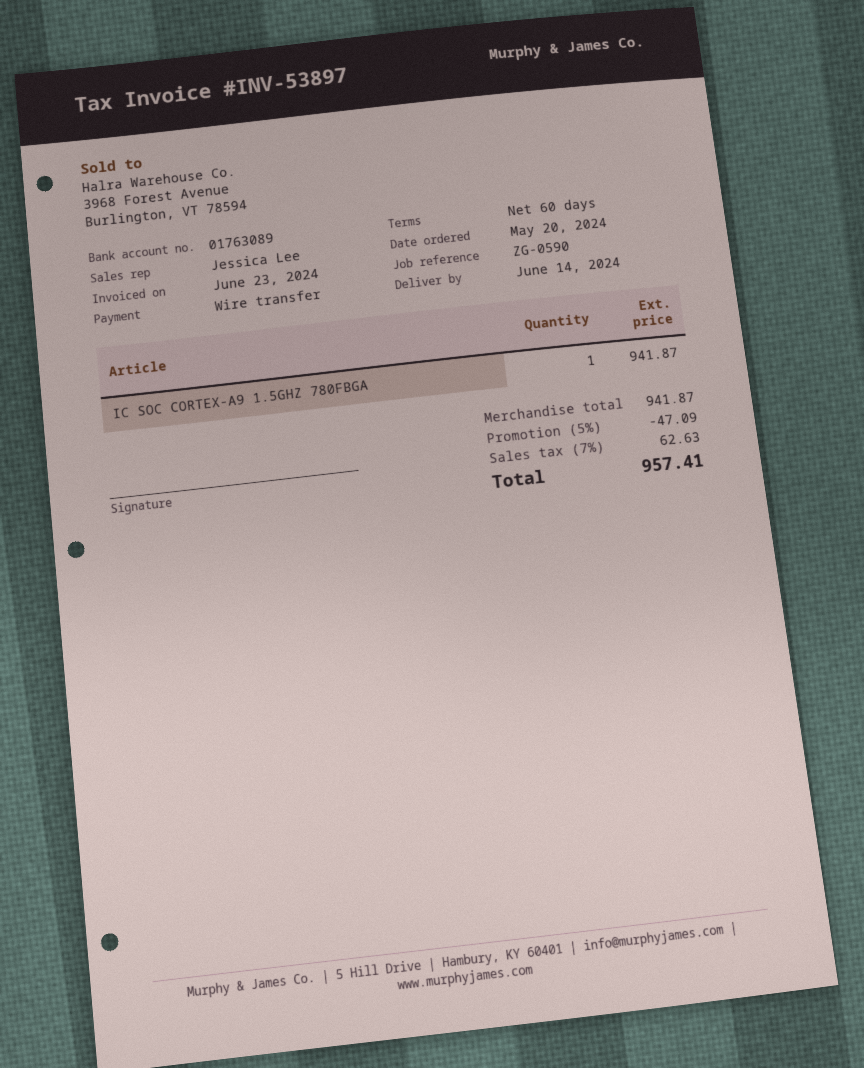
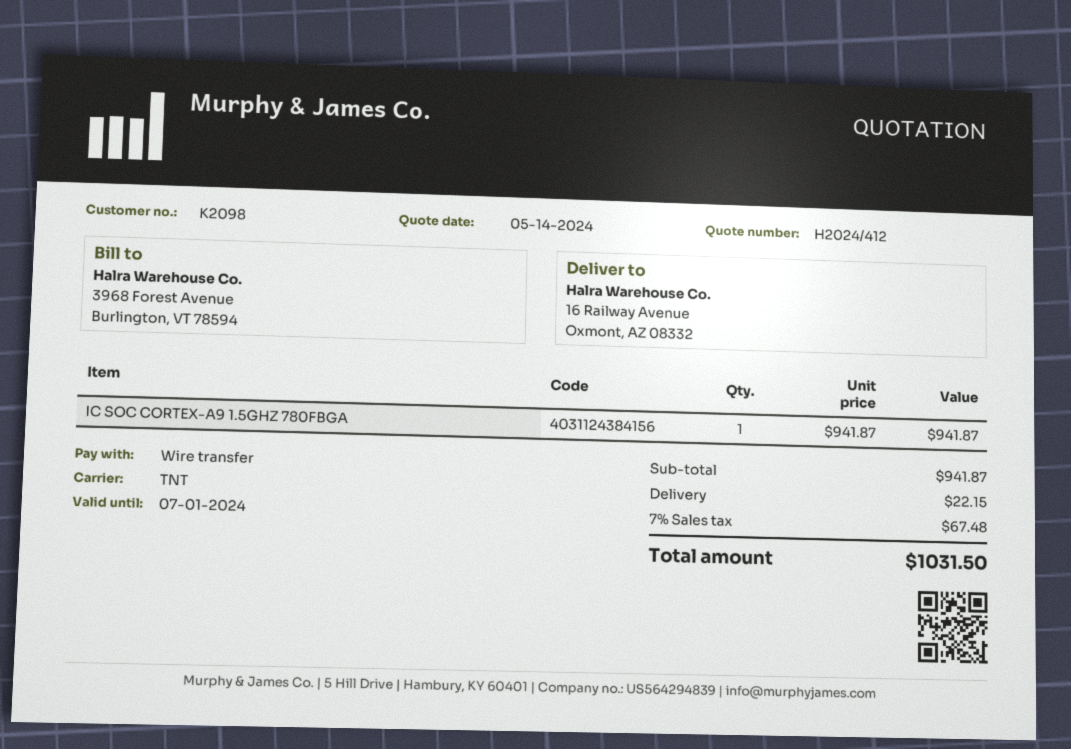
discount: 5% = 47.09 -> none
shipping: none -> 22.15
tax: 7% = 62.63 -> 7% = 67.48
total: 957.41 -> 1031.50

